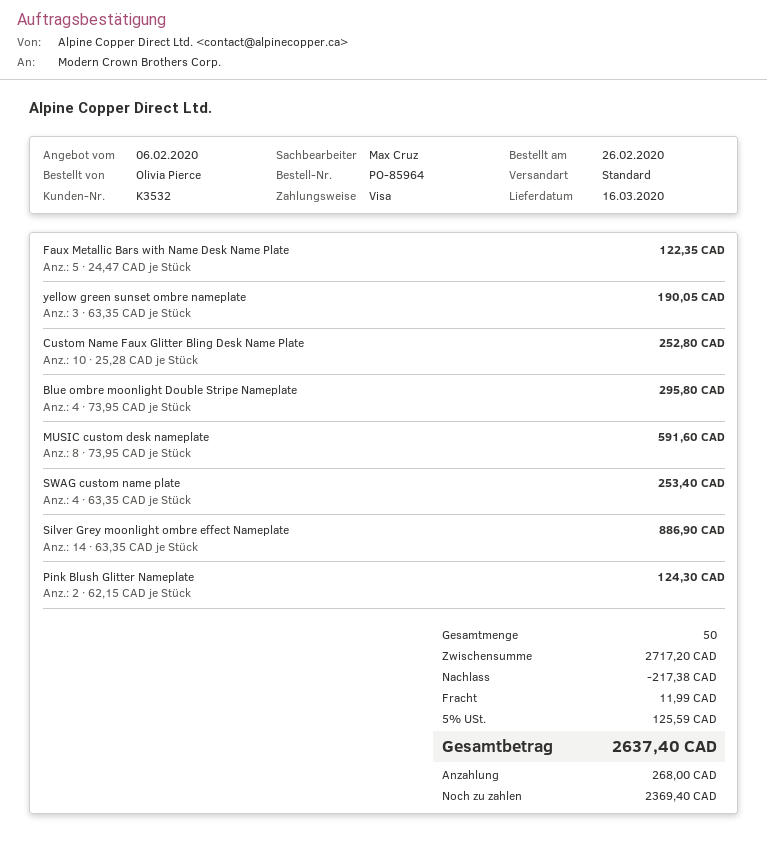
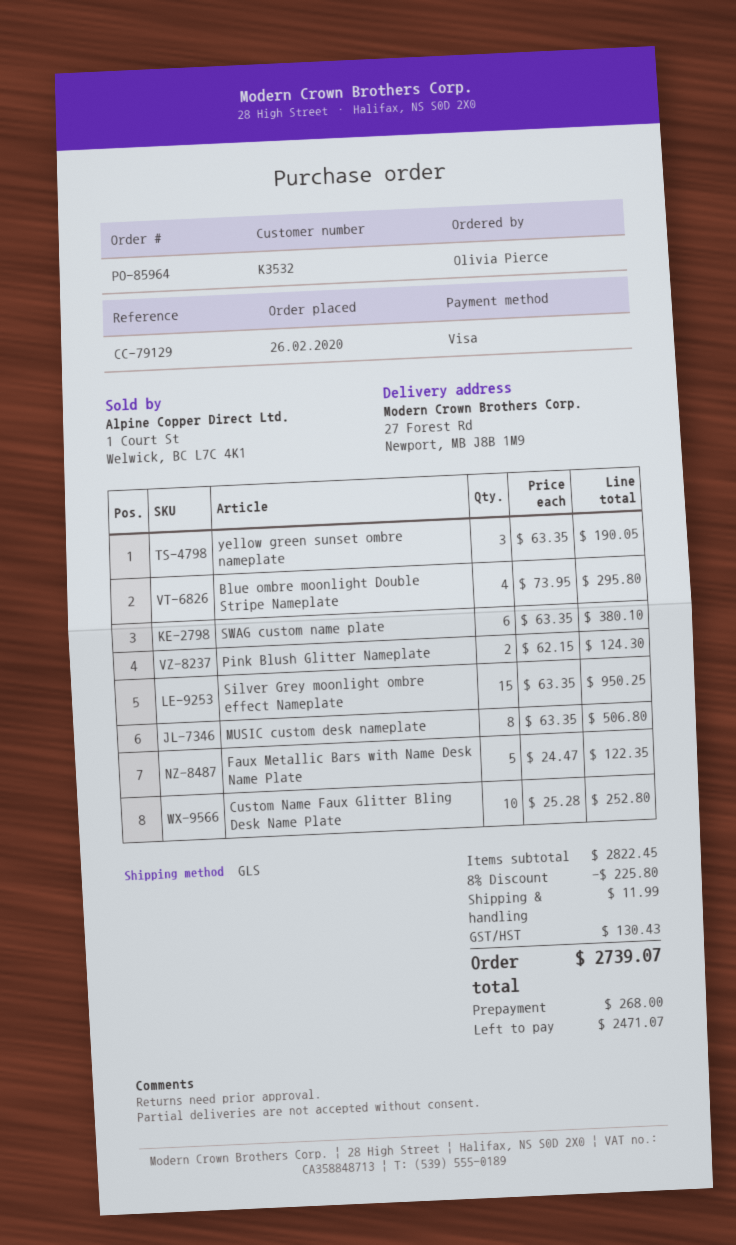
shipping method: standard -> GLS
MUSIC custom desk nameplate: 8 x 73.95 = 591.60 -> 8 x 63.35 = 506.80
SWAG custom name plate: 4 x 63.35 = 253.40 -> 6 x 63.35 = 380.10
Silver Grey moonlight ombre effect Nameplate: 14 x 63.35 = 886.90 -> 15 x 63.35 = 950.25
subtotal: 2717.20 -> 2822.45
discount: 217.38 -> 225.80
tax: 125.59 -> 130.43
total: 2637.40 -> 2739.07
balance: 2369.40 -> 2471.07

